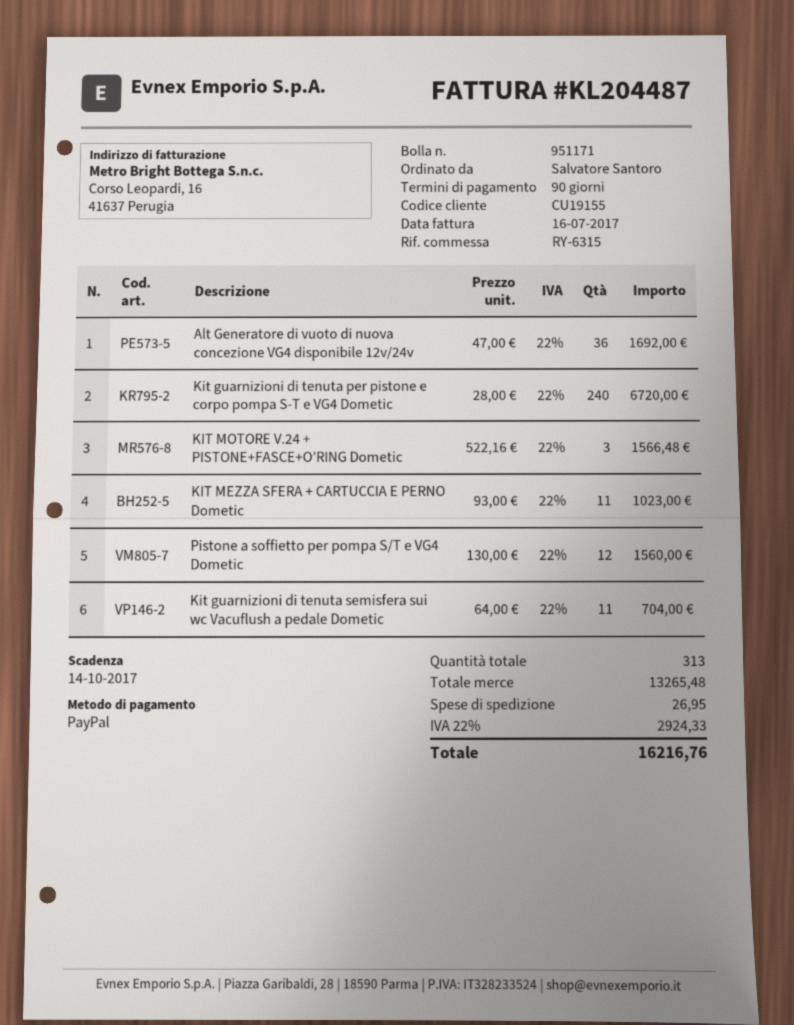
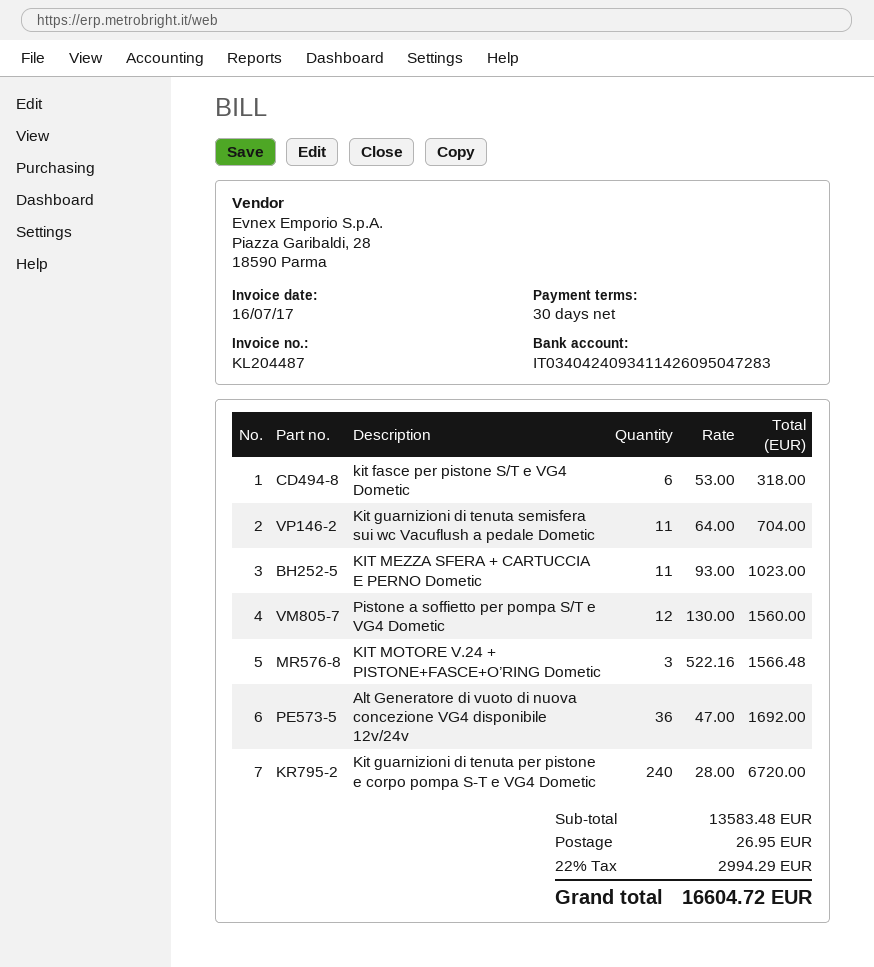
payment terms: 90 days -> 30 days
kit fasce per pistone S/T e VG4 Dometic: none -> 6 x 53.00 = 318.00
subtotal: 13265.48 -> 13583.48
tax: 22% = 2924.33 -> 22% = 2994.29
total: 16216.76 -> 16604.72

